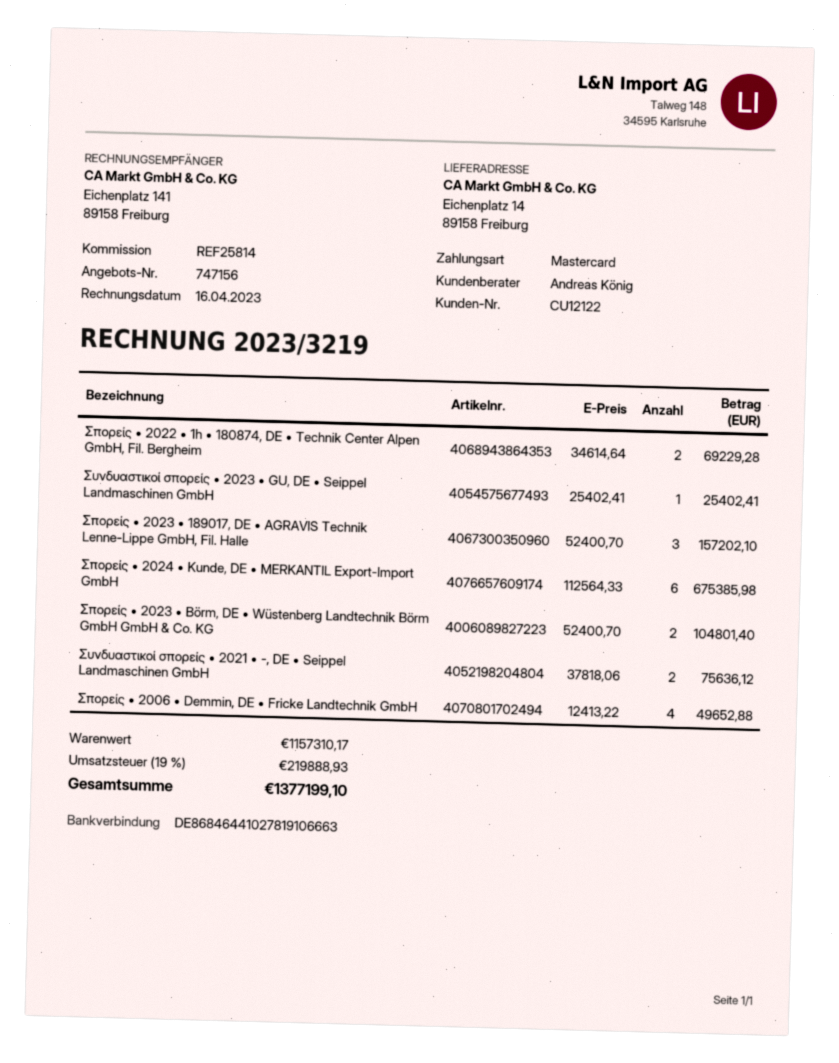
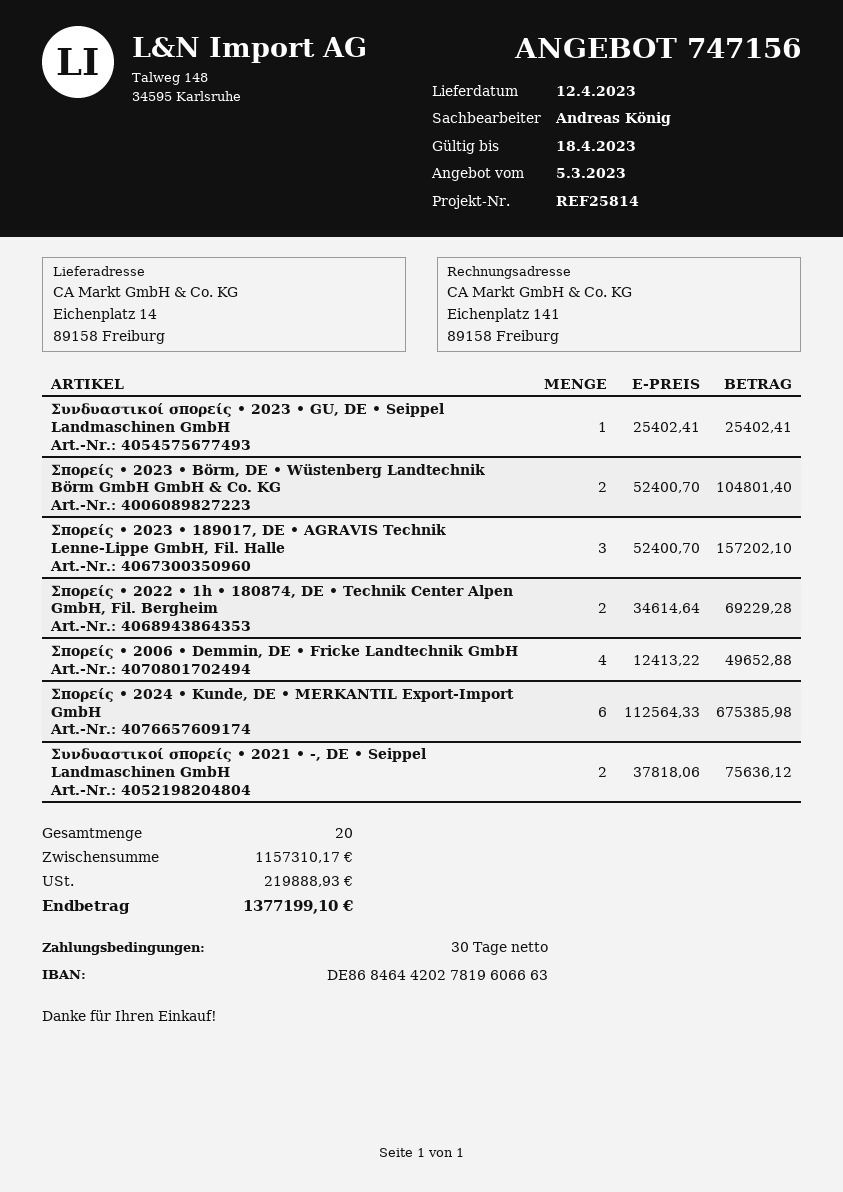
bank account: DE86846441027819106663 -> DE86846442027819606663

